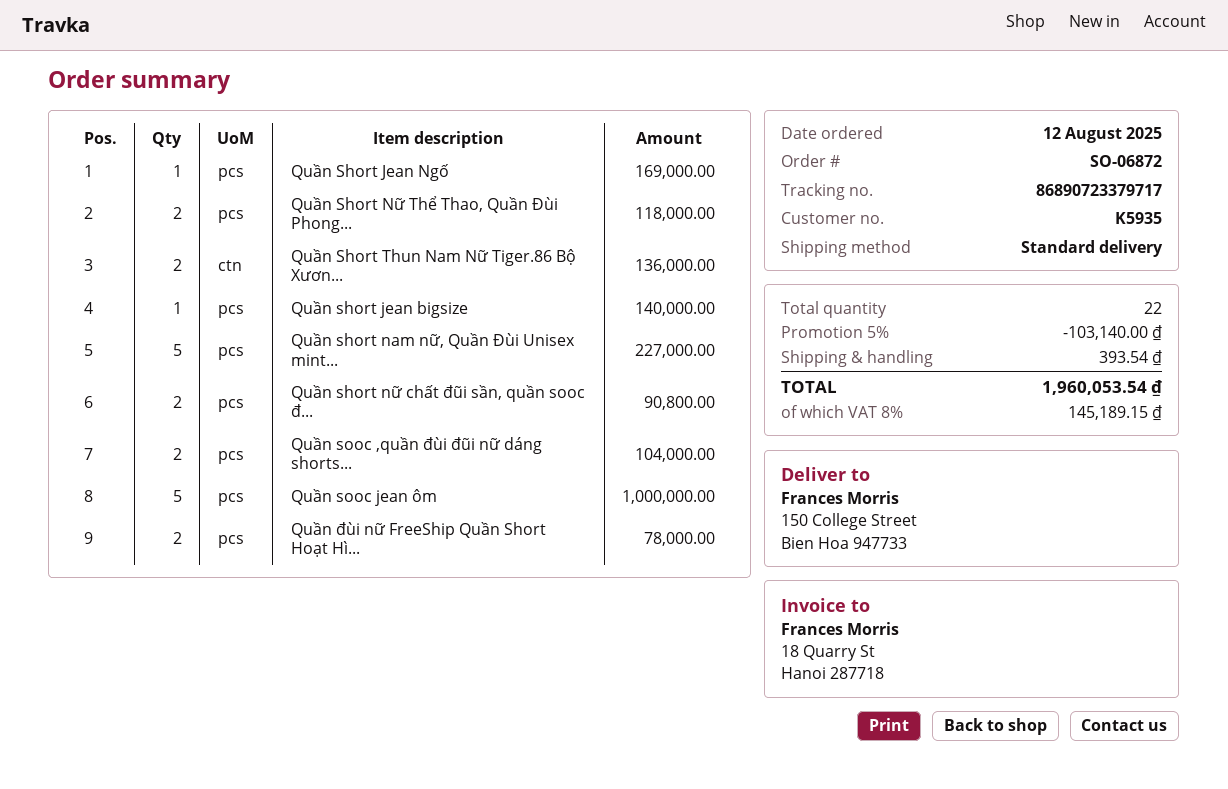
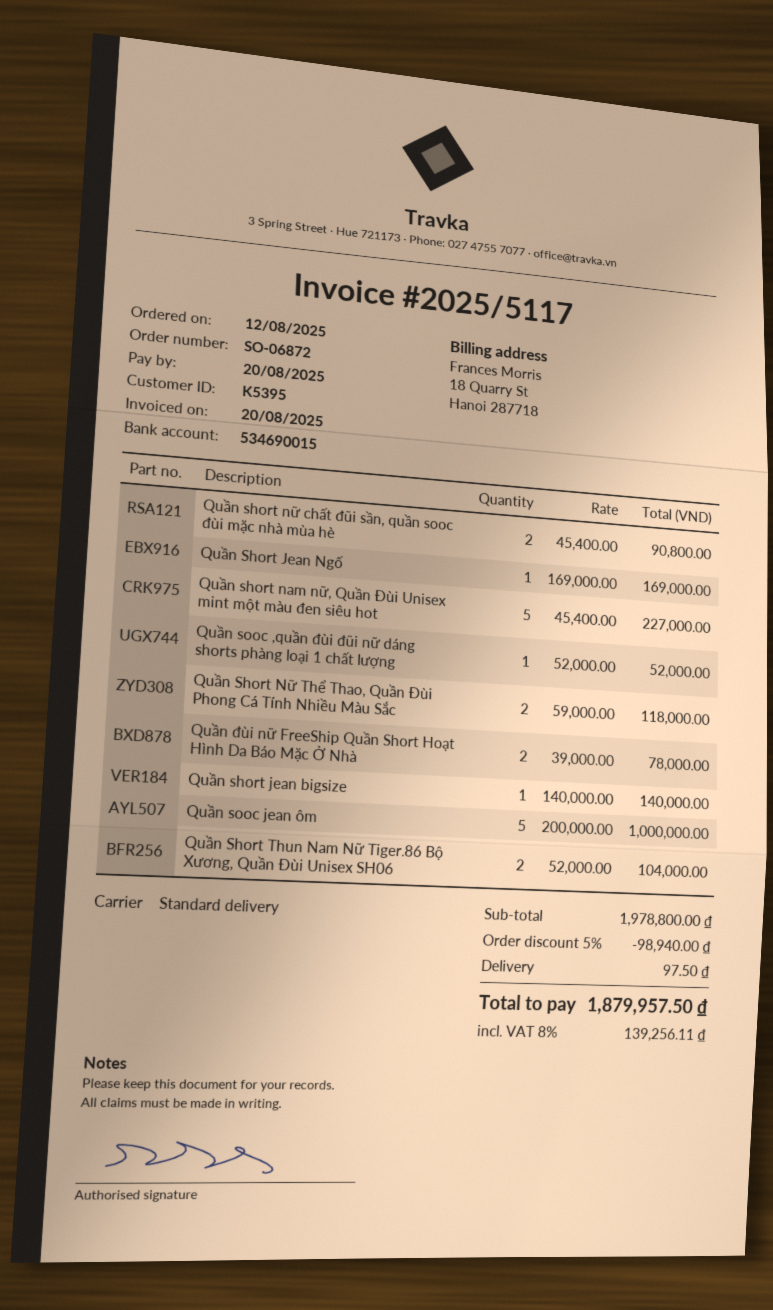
customer number: K5935 -> K5395
Quần Short Thun Nam Nữ Tiger.86 Bộ Xươn...: 2 for 136000.00 -> 2 for 104000.00
Quần sooc ,quần đùi đũi nữ dáng shorts...: 2 for 104000.00 -> 1 for 52000.00
discount: 5% = 103140.00 -> 5% = 98940.00
shipping: 393.54 -> 97.50
tax: 8% = 145189.15 -> 8% = 139256.11
total: 1960053.54 -> 1879957.50

